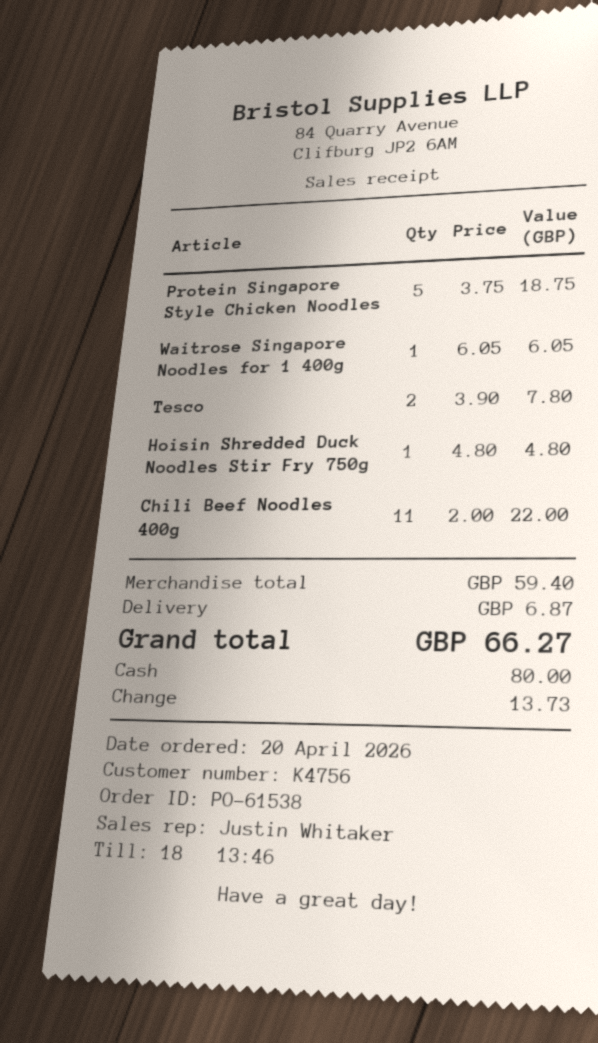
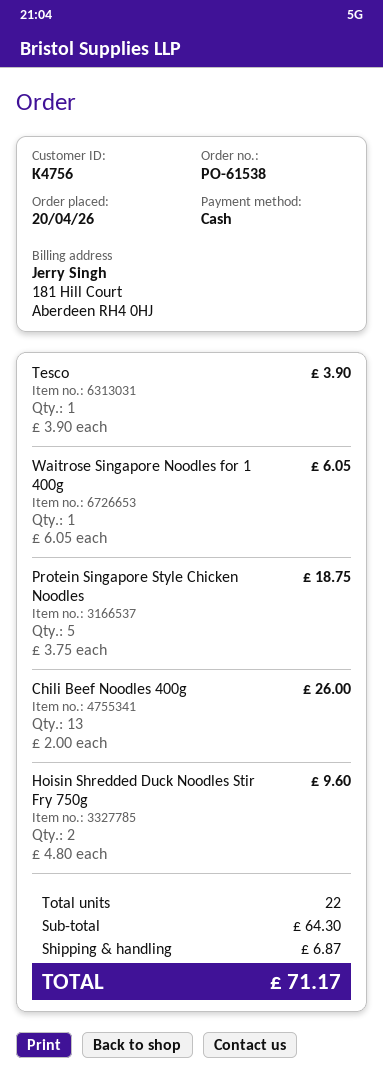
Tesco: 2 x 3.90 = 7.80 -> 1 x 3.90 = 3.90
Hoisin Shredded Duck Noodles Stir Fry 750g: 1 x 4.80 = 4.80 -> 2 x 4.80 = 9.60
Chili Beef Noodles 400g: 11 x 2.00 = 22.00 -> 13 x 2.00 = 26.00
subtotal: 59.40 -> 64.30
total: 66.27 -> 71.17

